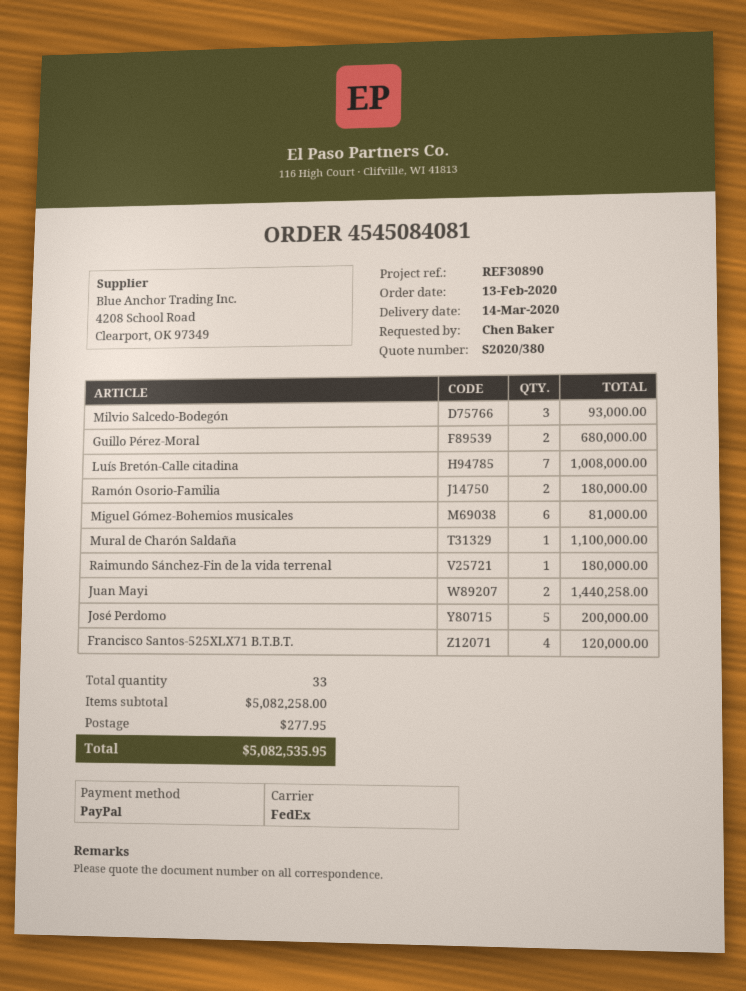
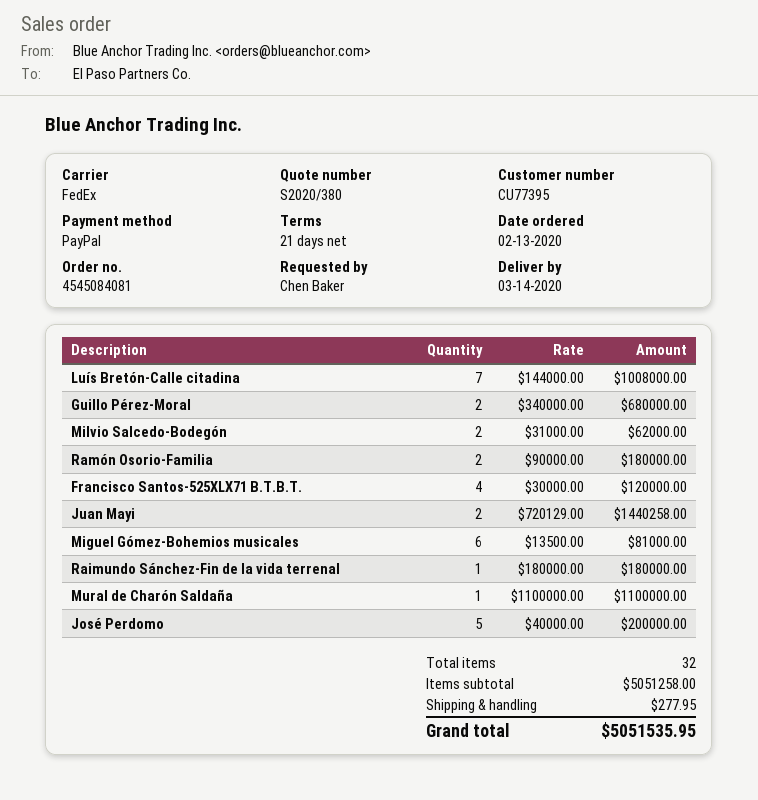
Milvio Salcedo-Bodegón: 3 for 93000.00 -> 2 for 62000.00
total quantity: 33 -> 32
subtotal: 5082258.00 -> 5051258.00
total: 5082535.95 -> 5051535.95

